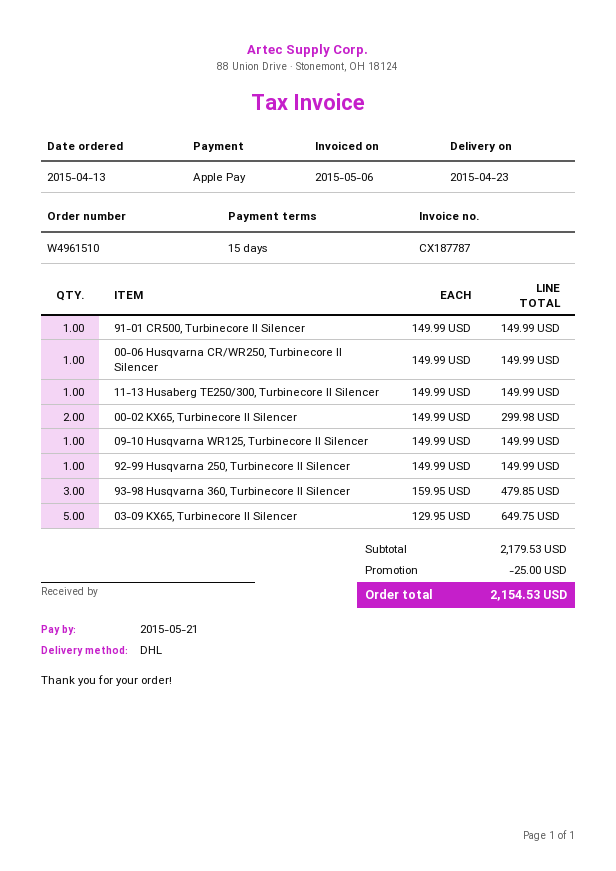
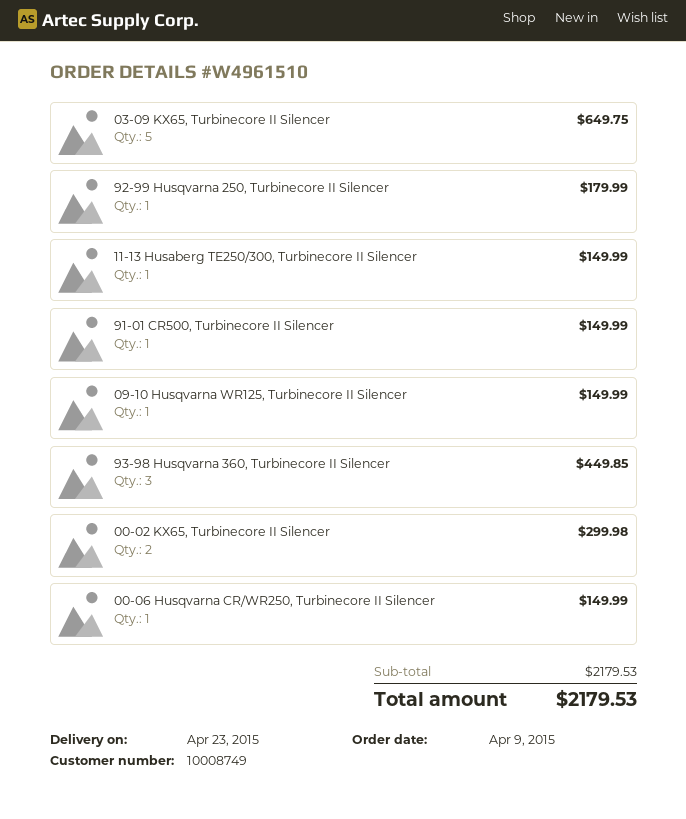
order date: 2015-04-13 -> 2015-04-09
92-99 Husqvarna 250, Turbinecore II Silencer: 1 for 149.99 -> 1 for 179.99
93-98 Husqvarna 360, Turbinecore II Silencer: 3 for 479.85 -> 3 for 449.85
discount: 25.00 -> none
total: 2154.53 -> 2179.53

